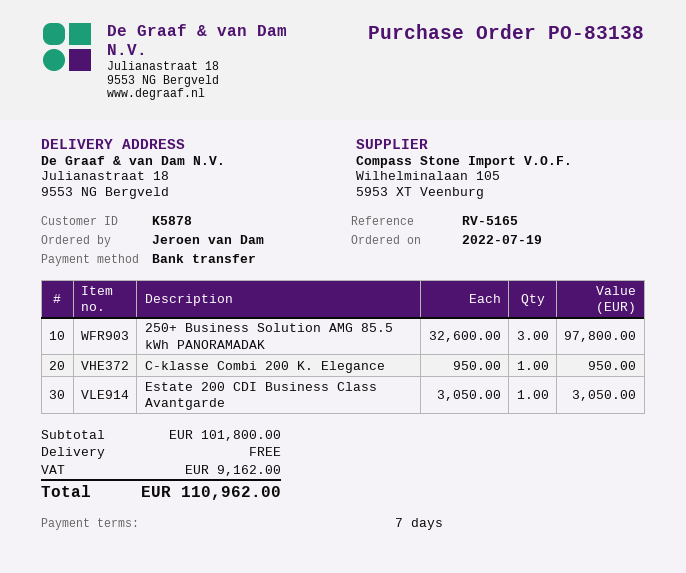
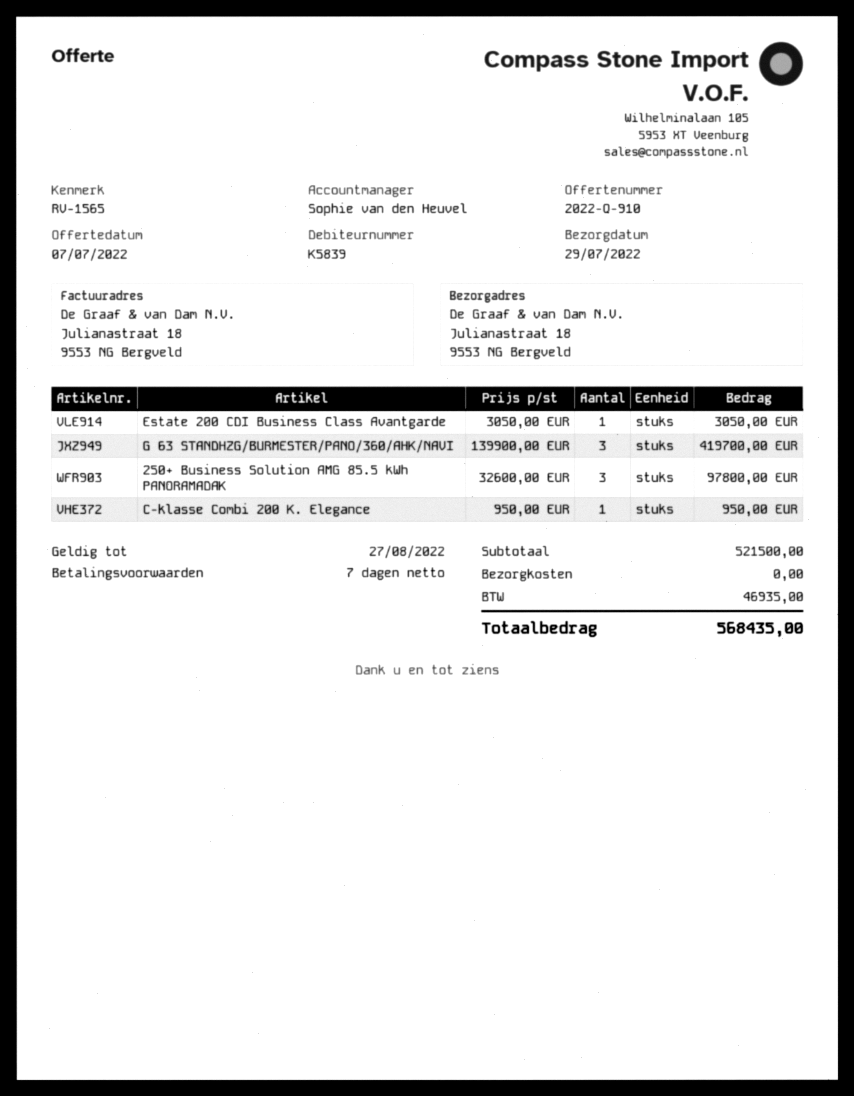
customer number: K5878 -> K5839
reference: RV-5165 -> RV-1565
G 63 STANDHZG/BURMESTER/PANO/360/AHK/NAVI: none -> 3 x 139900.00 = 419700.00
subtotal: 101800.00 -> 521500.00
tax: 9162.00 -> 46935.00
total: 110962.00 -> 568435.00

